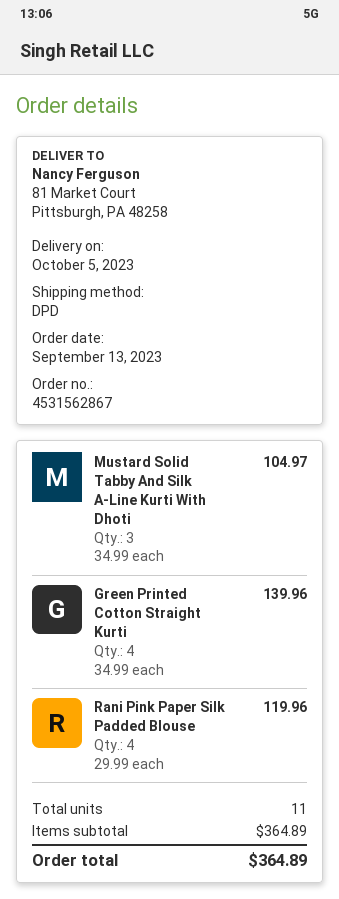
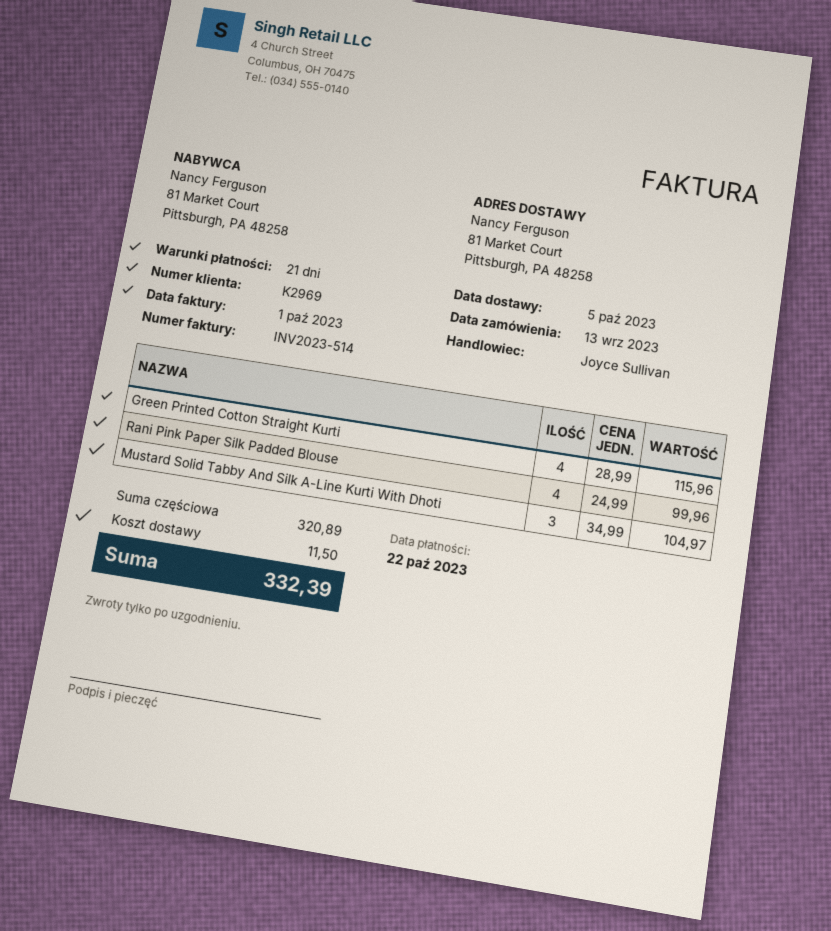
Green Printed Cotton Straight Kurti: 4 x 34.99 = 139.96 -> 4 x 28.99 = 115.96
Rani Pink Paper Silk Padded Blouse: 4 x 29.99 = 119.96 -> 4 x 24.99 = 99.96
subtotal: 364.89 -> 320.89
shipping: none -> 11.50
total: 364.89 -> 332.39

